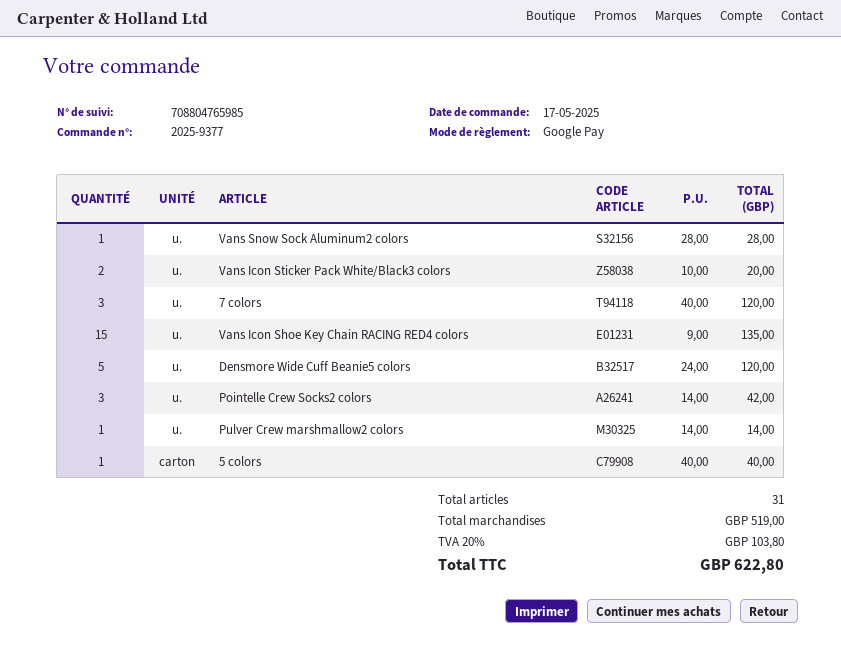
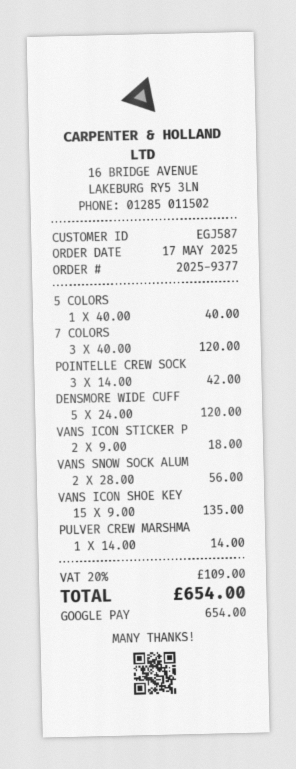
Vans Snow Sock Aluminum2 colors: 1 x 28.00 = 28.00 -> 2 x 28.00 = 56.00
Vans Icon Sticker Pack White/Black3 colors: 2 x 10.00 = 20.00 -> 2 x 9.00 = 18.00
tax: 20% = 103.80 -> 20% = 109.00
total: 622.80 -> 654.00

